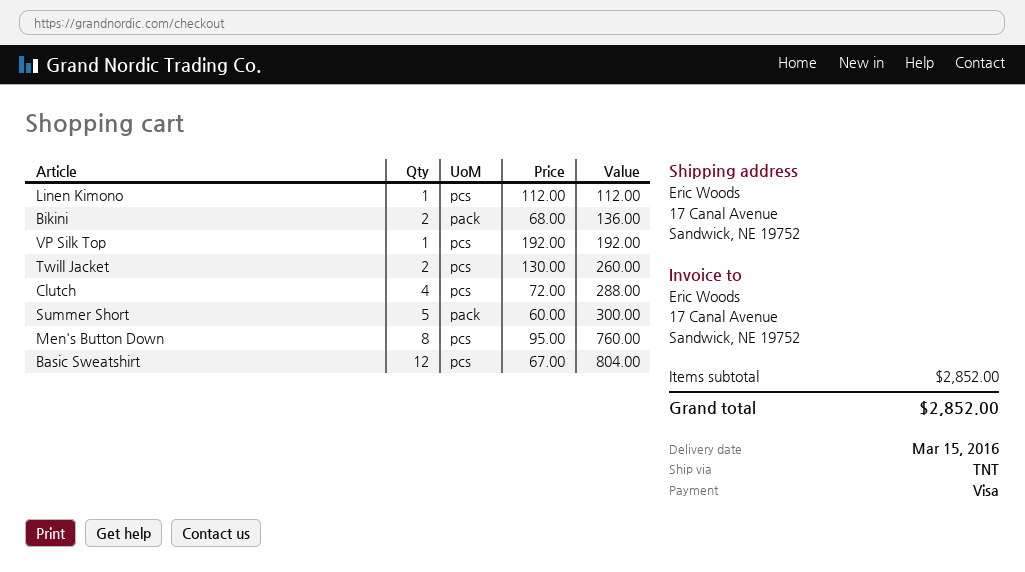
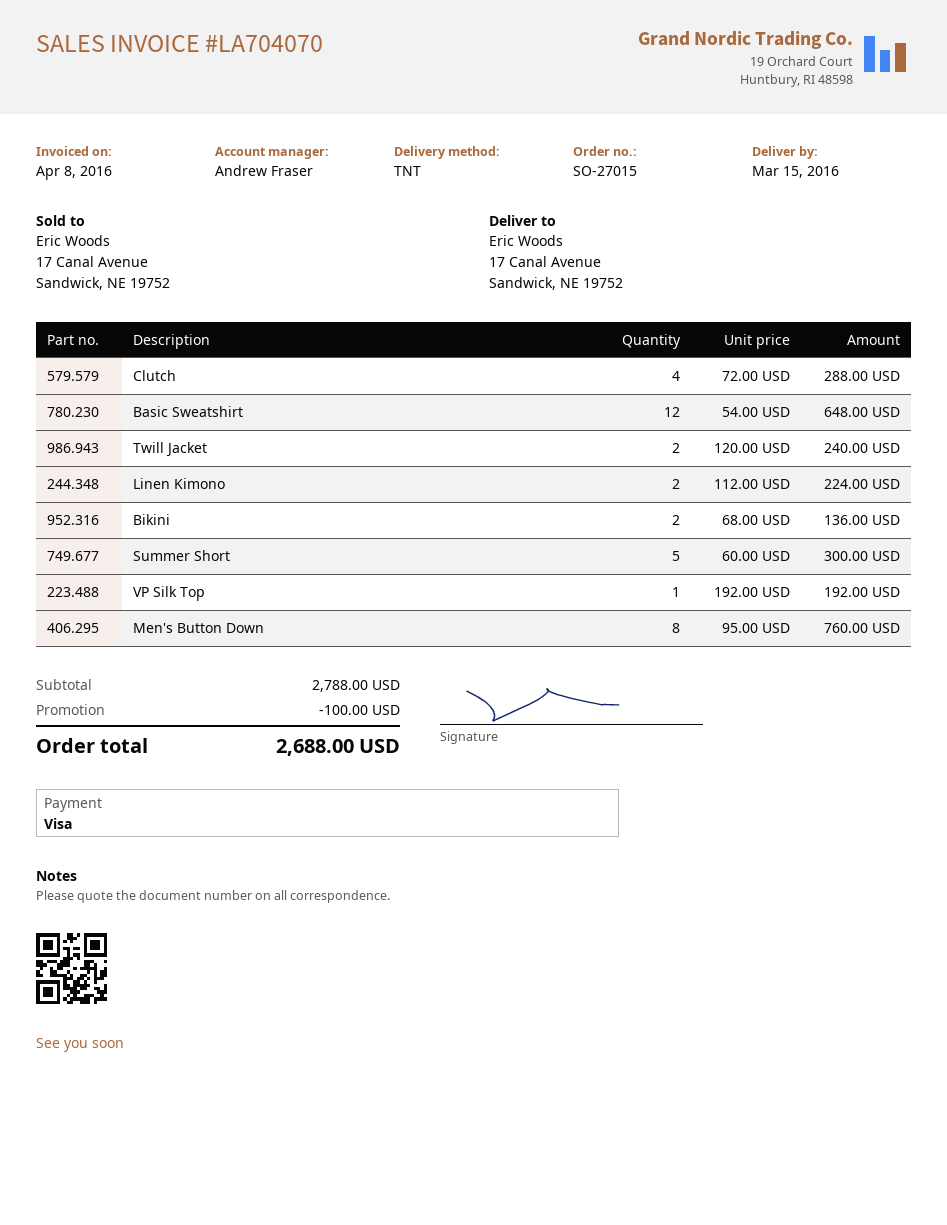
Linen Kimono: 1 x 112.00 = 112.00 -> 2 x 112.00 = 224.00
Twill Jacket: 2 x 130.00 = 260.00 -> 2 x 120.00 = 240.00
Basic Sweatshirt: 12 x 67.00 = 804.00 -> 12 x 54.00 = 648.00
subtotal: 2852.00 -> 2788.00
discount: none -> 100.00
total: 2852.00 -> 2688.00

